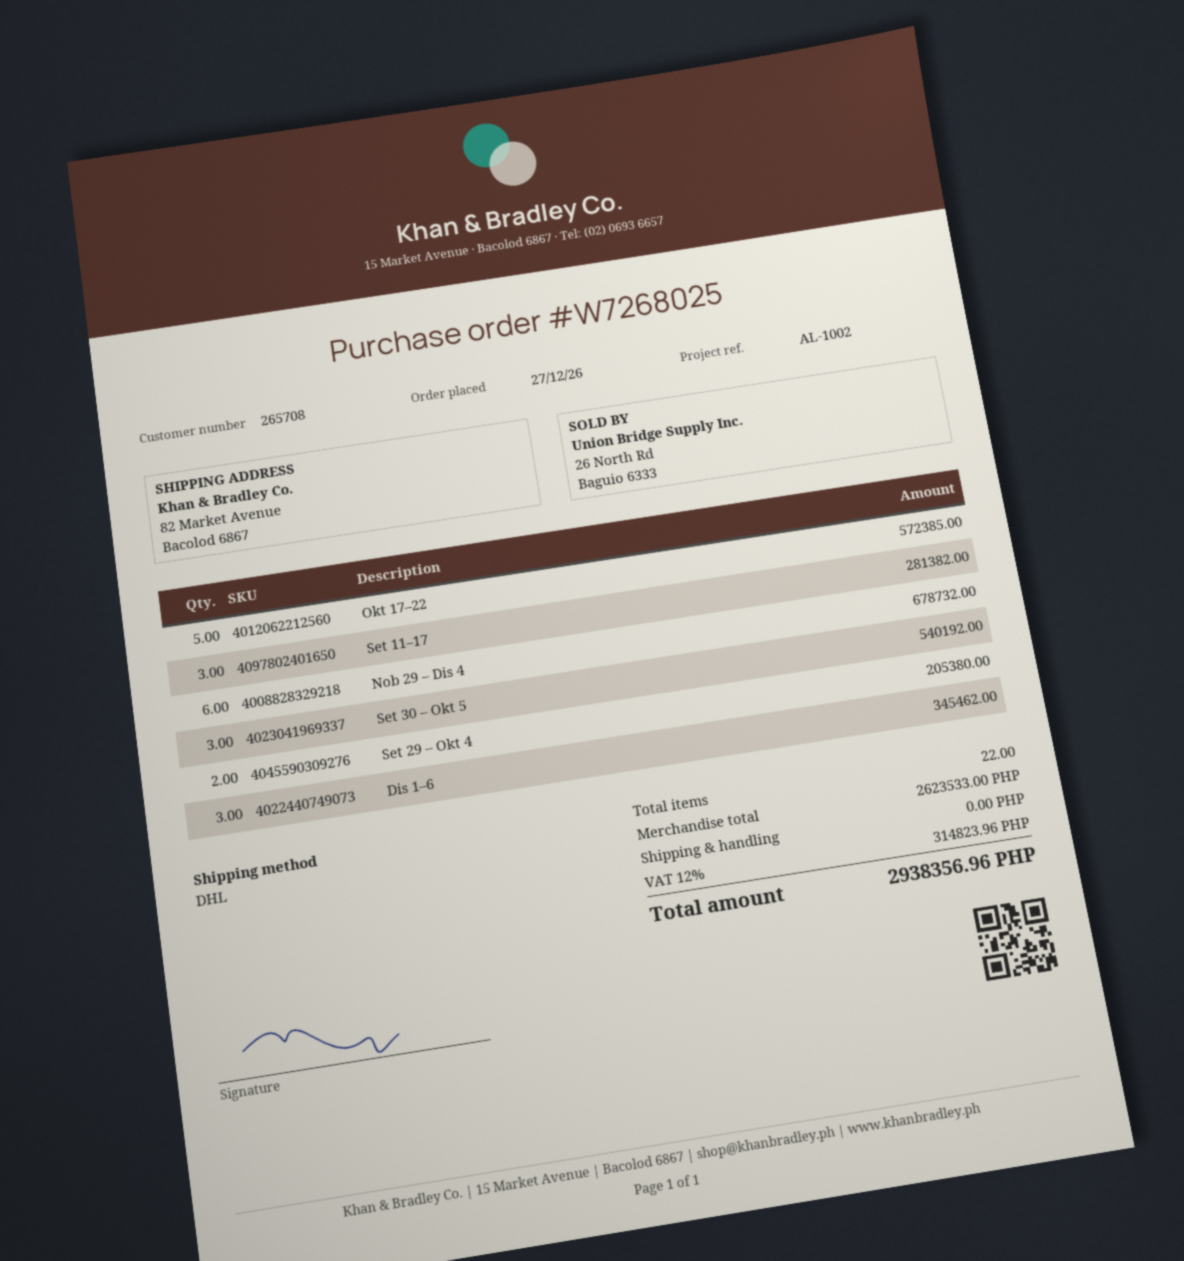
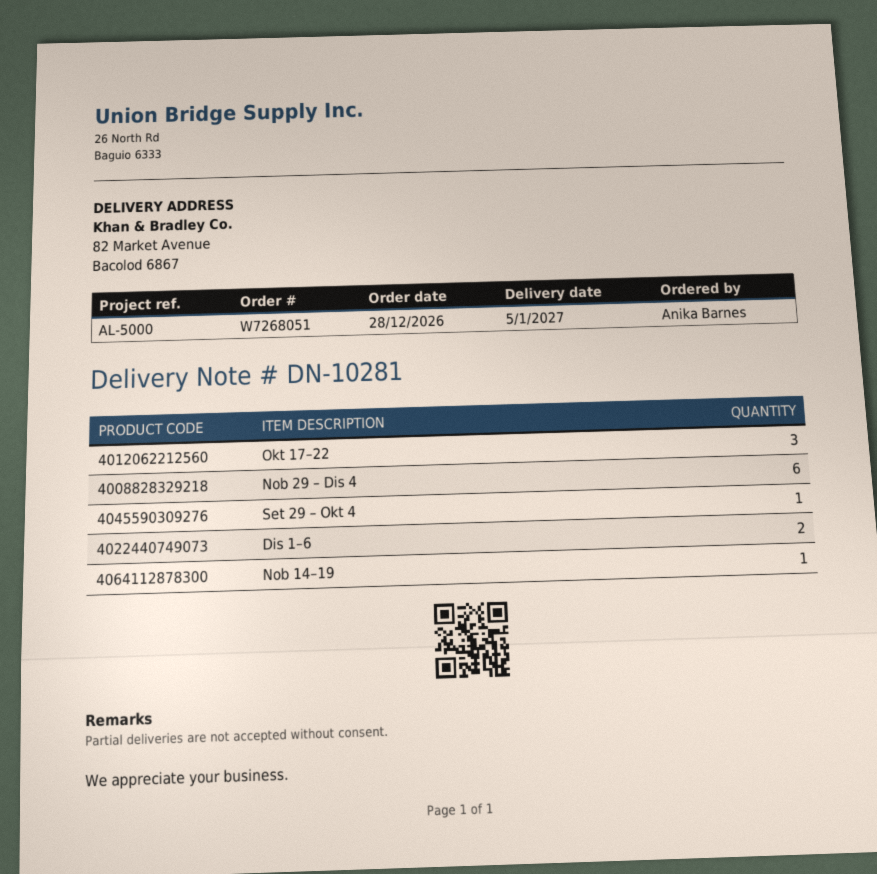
order number: W7268025 -> W7268051
order date: 2026-12-27 -> 2026-12-28
reference: AL-1002 -> AL-5000
Okt 17–22: 5 -> 3
Set 11–17: 3 -> none
Set 30 – Okt 5: 3 -> none
Set 29 – Okt 4: 2 -> 1
Dis 1–6: 3 -> 2
Nob 14–19: none -> 1

